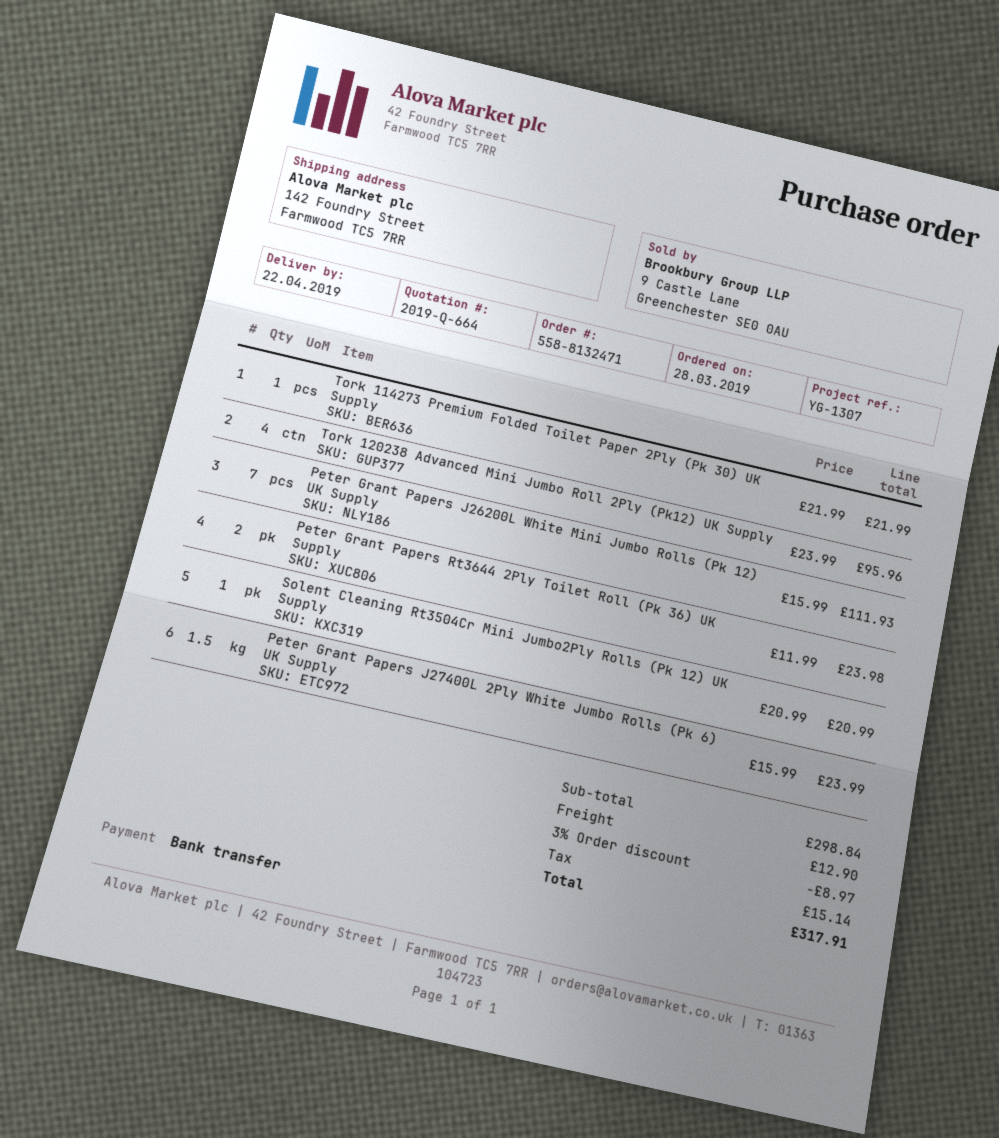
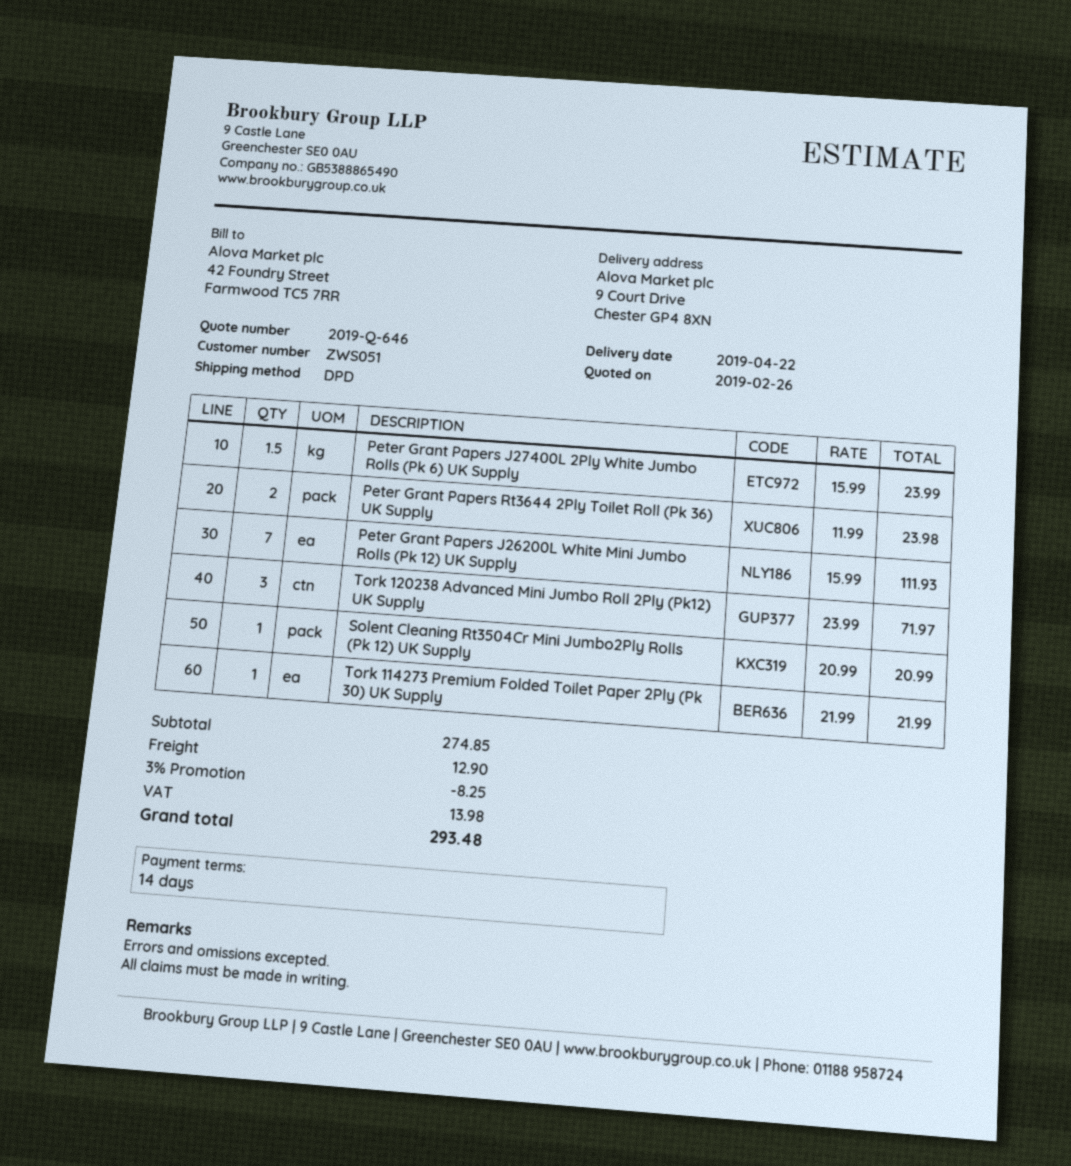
quote number: 2019-Q-664 -> 2019-Q-646
ship to: 142 Foundry Street, Farmwood TC5 7RR -> 9 Court Drive, Chester GP4 8XN
Tork 120238 Advanced Mini Jumbo Roll 2Ply (Pk12) UK Supply: 4 x 23.99 = 95.96 -> 3 x 23.99 = 71.97
subtotal: 298.84 -> 274.85
discount: 3% = 8.97 -> 3% = 8.25
tax: 15.14 -> 13.98
total: 317.91 -> 293.48

